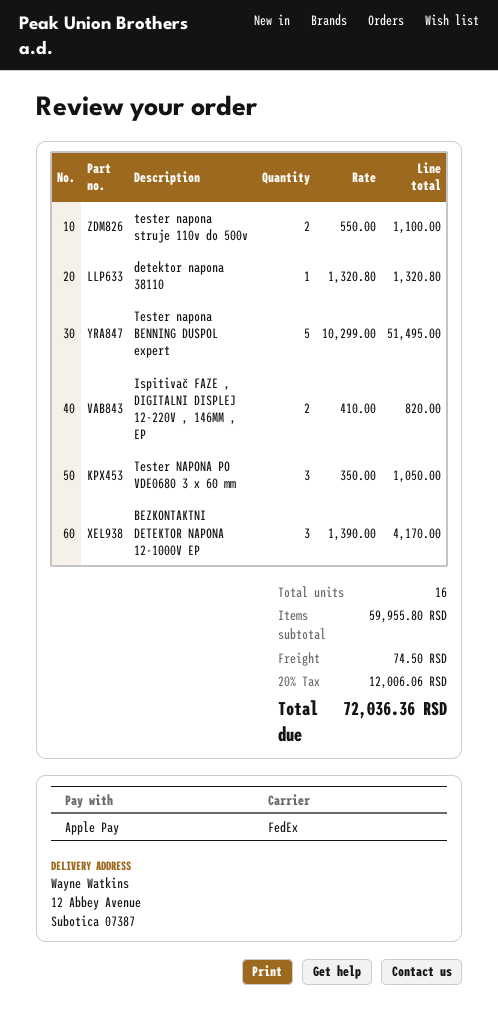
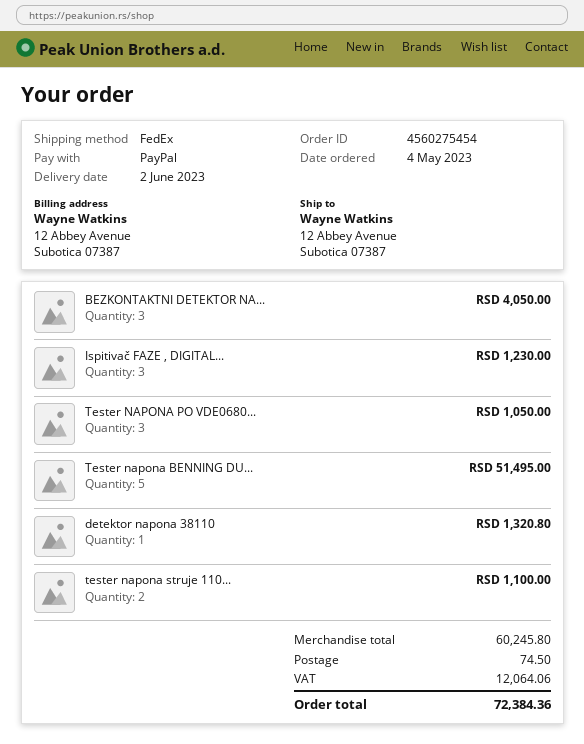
payment method: Apple Pay -> PayPal
Ispitivač FAZE , DIGITALNI DISPLEJ 12-220V , 146MM , EP: 2 for 820.00 -> 3 for 1230.00
BEZKONTAKTNI DETEKTOR NAPONA 12-1000V EP: 3 for 4170.00 -> 3 for 4050.00
subtotal: 59955.80 -> 60245.80
tax: 12006.06 -> 12064.06
total: 72036.36 -> 72384.36

